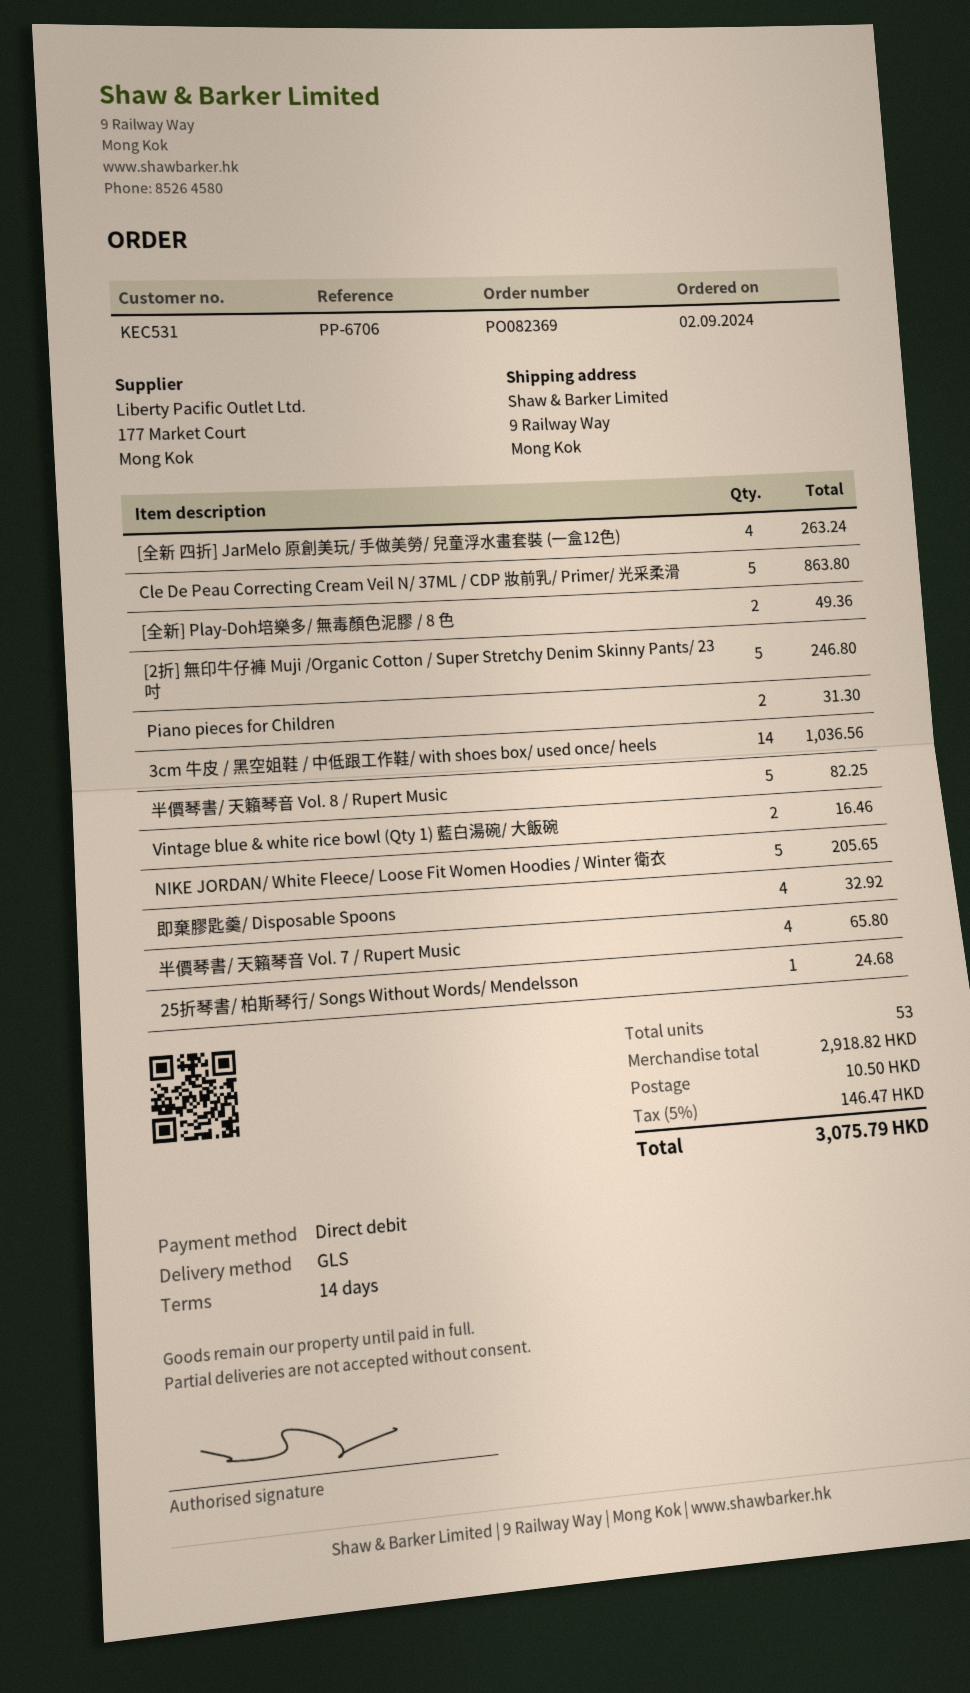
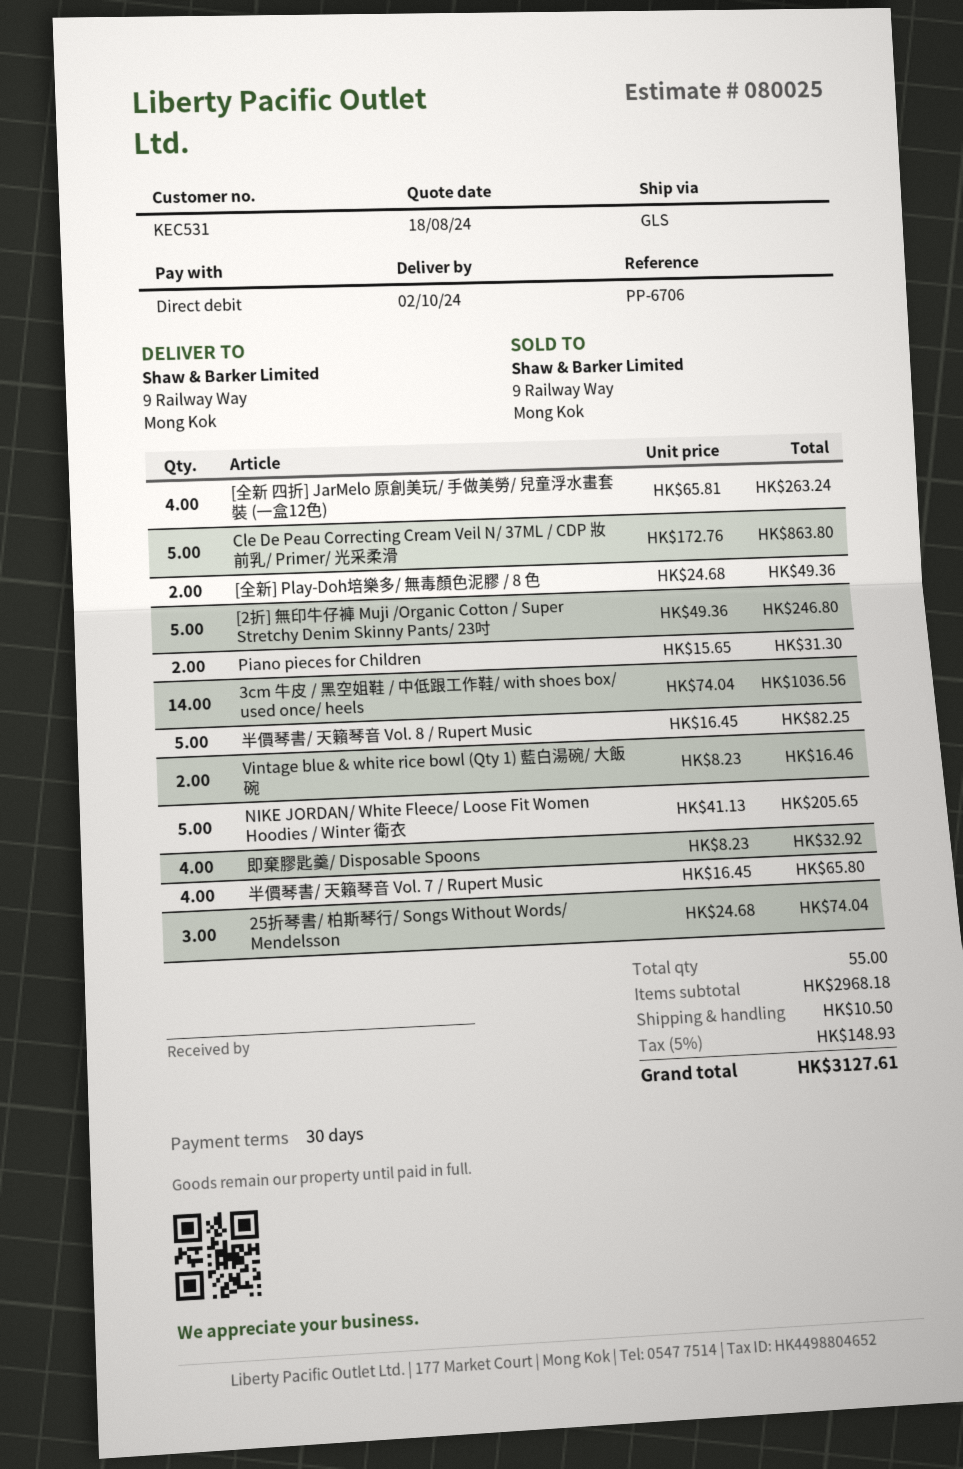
payment terms: 14 days -> 30 days
25折琴書/ 柏斯琴行/ Songs Without Words/ Mendelsson: 1 for 24.68 -> 3 for 74.04
total quantity: 53 -> 55
subtotal: 2918.82 -> 2968.18
tax: 5% = 146.47 -> 5% = 148.93
total: 3075.79 -> 3127.61

